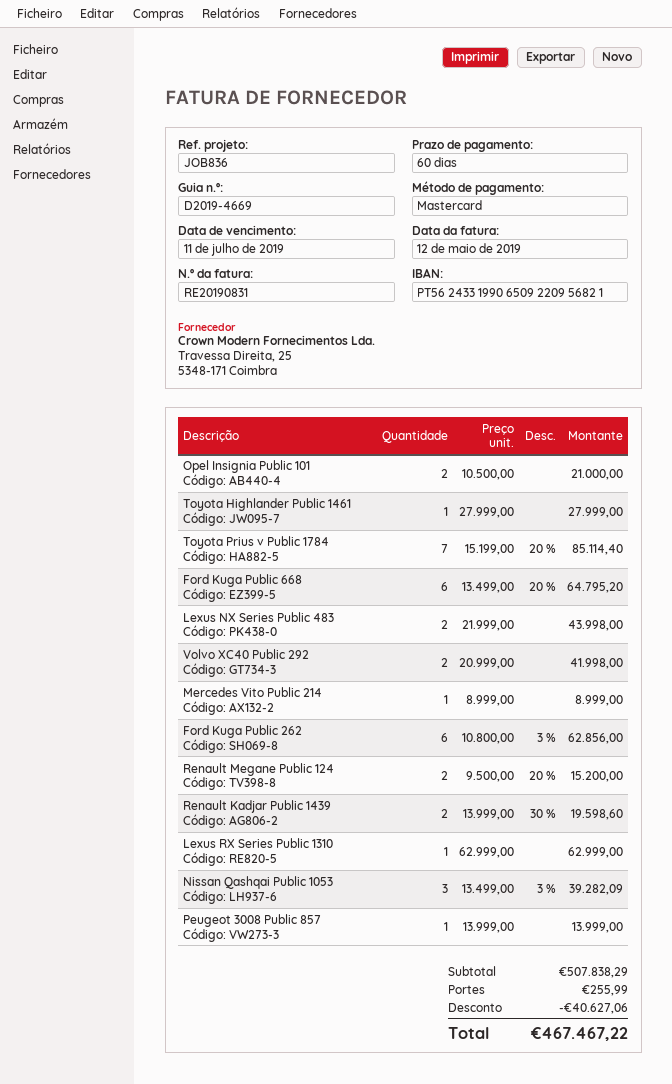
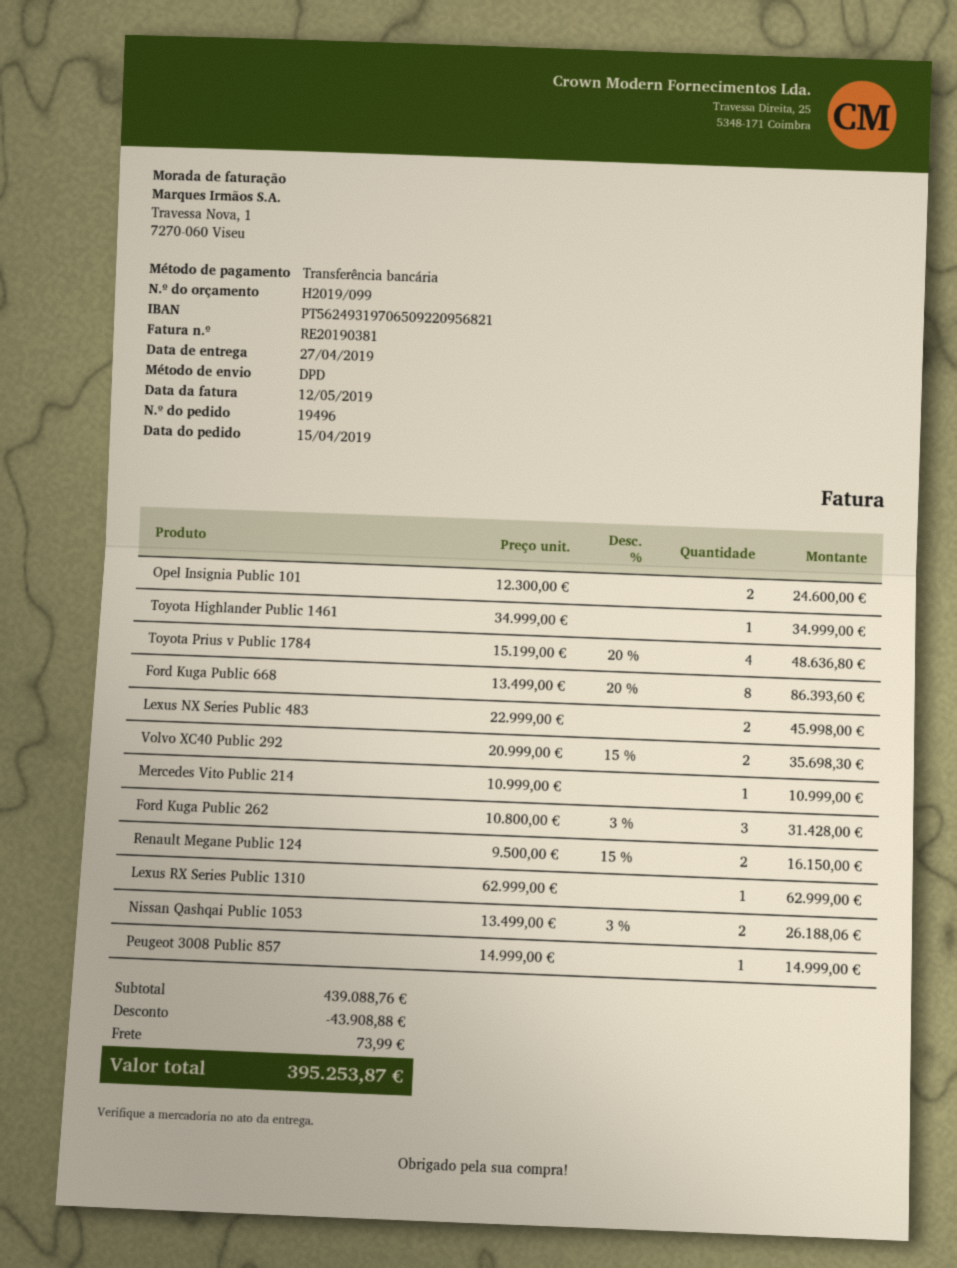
invoice number: RE20190831 -> RE20190381
payment method: Mastercard -> bank transfer
bank account: PT56243319906509220956821 -> PT56249319706509220956821
Opel Insignia Public 101: 2 x 10500.00 = 21000.00 -> 2 x 12300.00 = 24600.00
Toyota Highlander Public 1461: 1 x 27999.00 = 27999.00 -> 1 x 34999.00 = 34999.00
Toyota Prius v Public 1784: 7 x 15199.00 - 20% = 85114.40 -> 4 x 15199.00 - 20% = 48636.80
Ford Kuga Public 668: 6 x 13499.00 - 20% = 64795.20 -> 8 x 13499.00 - 20% = 86393.60
Lexus NX Series Public 483: 2 x 21999.00 = 43998.00 -> 2 x 22999.00 = 45998.00
Volvo XC40 Public 292: 2 x 20999.00 = 41998.00 -> 2 x 20999.00 - 15% = 35698.30
Mercedes Vito Public 214: 1 x 8999.00 = 8999.00 -> 1 x 10999.00 = 10999.00
Ford Kuga Public 262: 6 x 10800.00 - 3% = 62856.00 -> 3 x 10800.00 - 3% = 31428.00
Renault Megane Public 124: 2 x 9500.00 - 20% = 15200.00 -> 2 x 9500.00 - 15% = 16150.00
Renault Kadjar Public 1439: 2 x 13999.00 - 30% = 19598.60 -> none
Nissan Qashqai Public 1053: 3 x 13499.00 - 3% = 39282.09 -> 2 x 13499.00 - 3% = 26188.06
Peugeot 3008 Public 857: 1 x 13999.00 = 13999.00 -> 1 x 14999.00 = 14999.00
subtotal: 507838.29 -> 439088.76
discount: 40627.06 -> 43908.88
shipping: 255.99 -> 73.99
total: 467467.22 -> 395253.87

